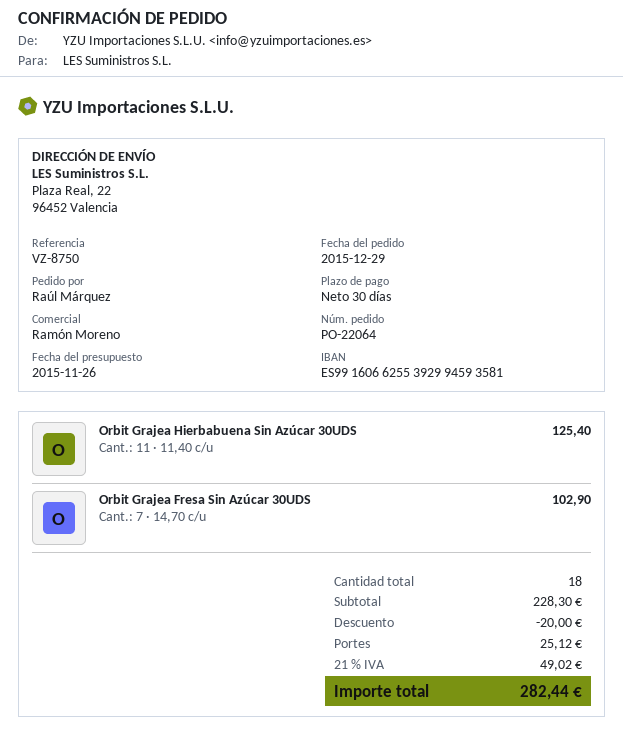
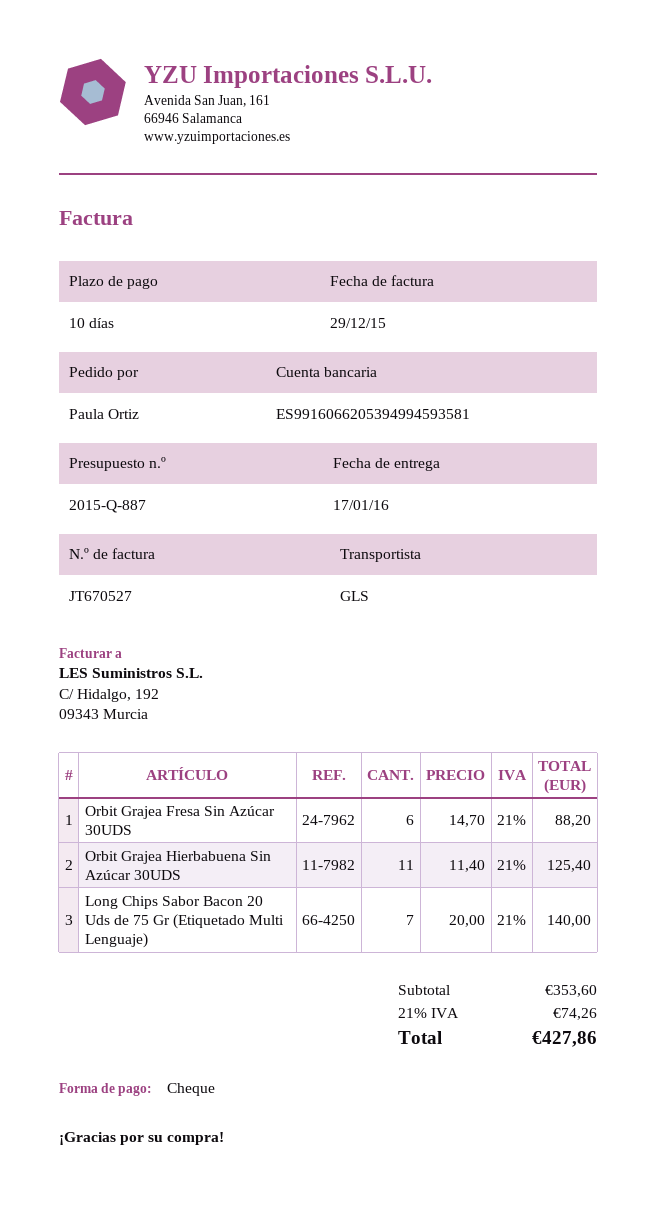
payment terms: 30 days -> 10 days
ordered by: Raúl Márquez -> Paula Ortiz
bank account: ES9916066255392994593581 -> ES9916066205394994593581
Orbit Grajea Fresa Sin Azúcar 30UDS: 7 x 14.70 = 102.90 -> 6 x 14.70 = 88.20
Long Chips Sabor Bacon 20 Uds de 75 Gr (Etiquetado Multi Lenguaje): none -> 7 x 20.00 = 140.00
subtotal: 228.30 -> 353.60
discount: 20.00 -> none
shipping: 25.12 -> none
tax: 21% = 49.02 -> 21% = 74.26
total: 282.44 -> 427.86

